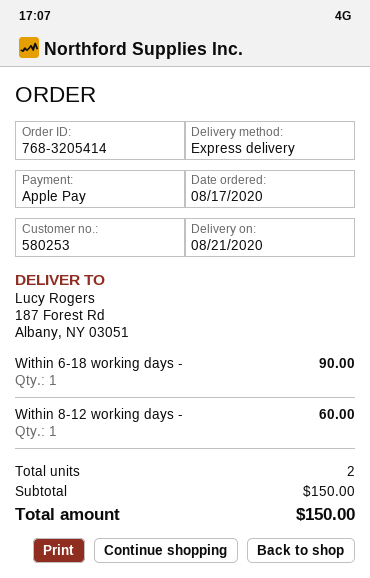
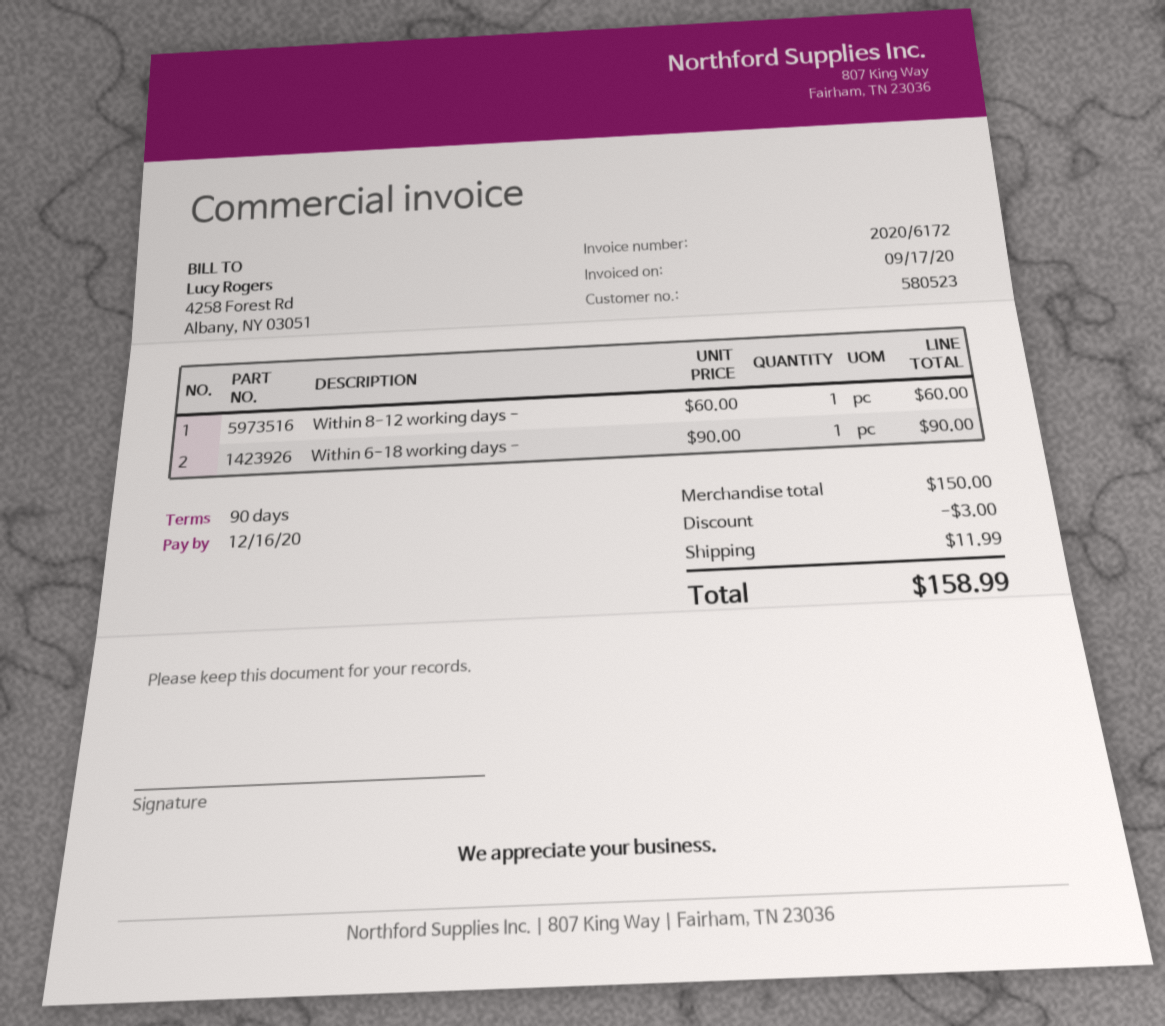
customer number: 580253 -> 580523
discount: none -> 3.00
shipping: none -> 11.99
total: 150.00 -> 158.99

